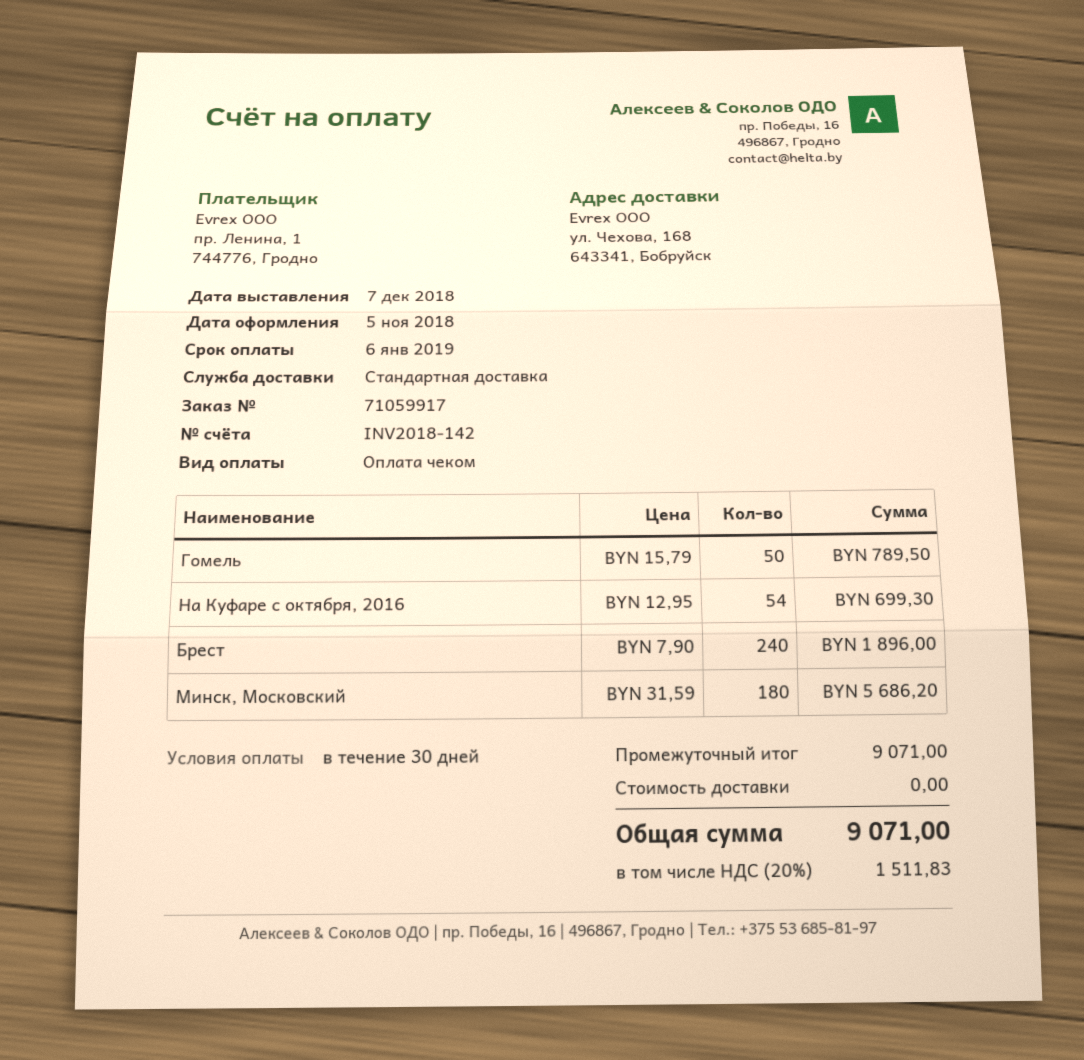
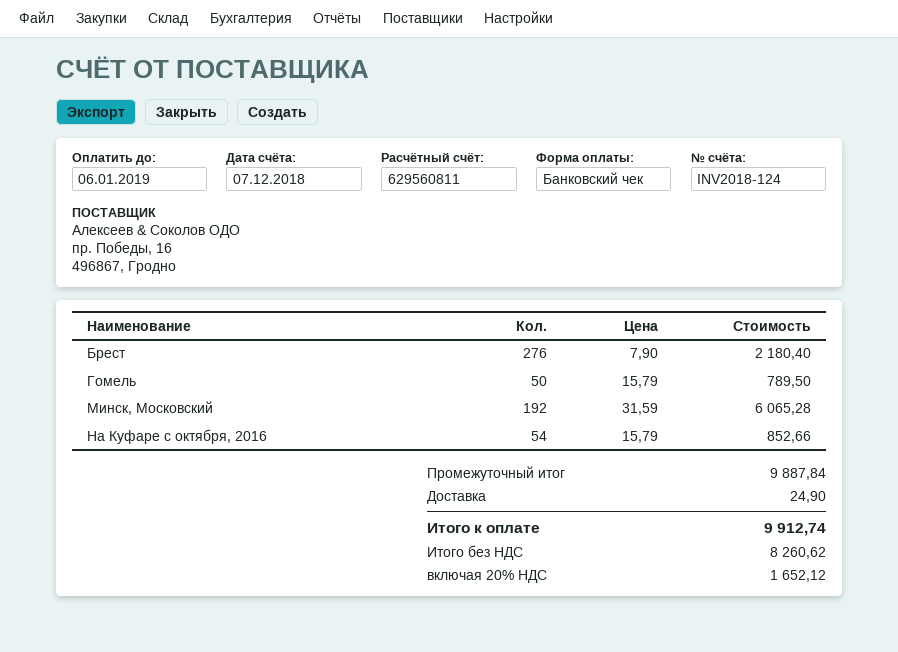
invoice number: INV2018-142 -> INV2018-124
На Куфаре с октября, 2016: 54 x 12.95 = 699.30 -> 54 x 15.79 = 852.66
Брест: 240 x 7.90 = 1896.00 -> 276 x 7.90 = 2180.40
Минск, Московский: 180 x 31.59 = 5686.20 -> 192 x 31.59 = 6065.28
subtotal: 9071.00 -> 9887.84
shipping: 0.00 -> 24.90
tax: 20% = 1511.83 -> 20% = 1652.12
total: 9071.00 -> 9912.74

